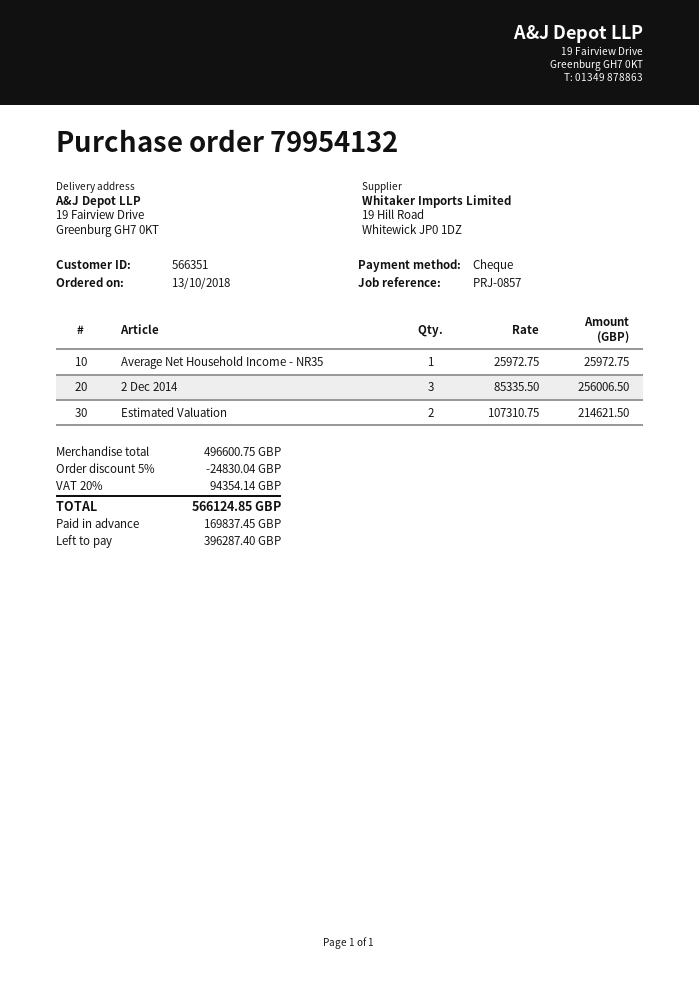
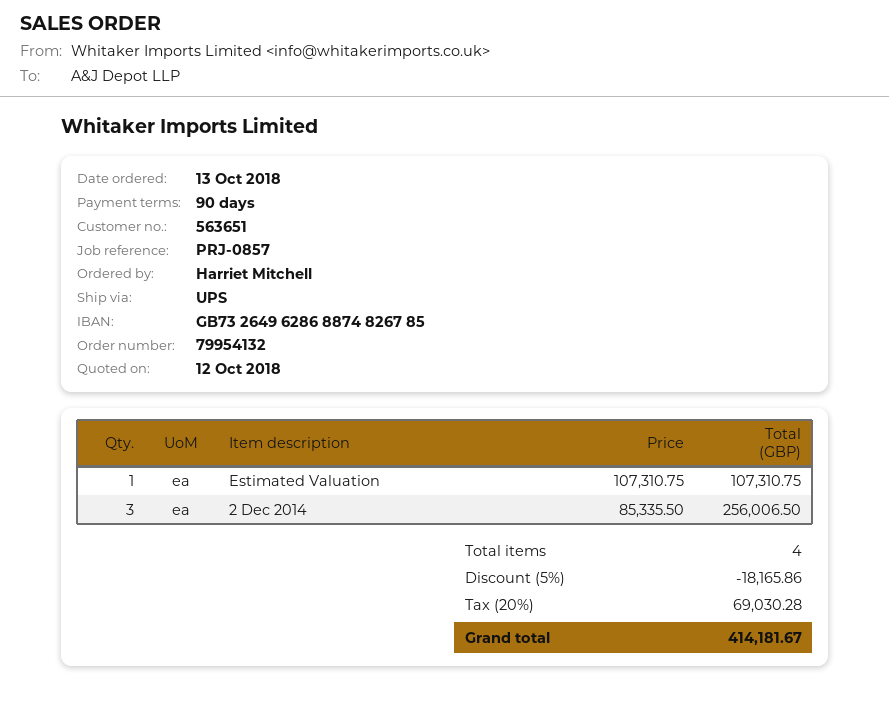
customer number: 566351 -> 563651
Average Net Household Income - NR35: 1 x 25972.75 = 25972.75 -> none
Estimated Valuation: 2 x 107310.75 = 214621.50 -> 1 x 107310.75 = 107310.75
discount: 5% = 24830.04 -> 5% = 18165.86
tax: 20% = 94354.14 -> 20% = 69030.28
total: 566124.85 -> 414181.67

